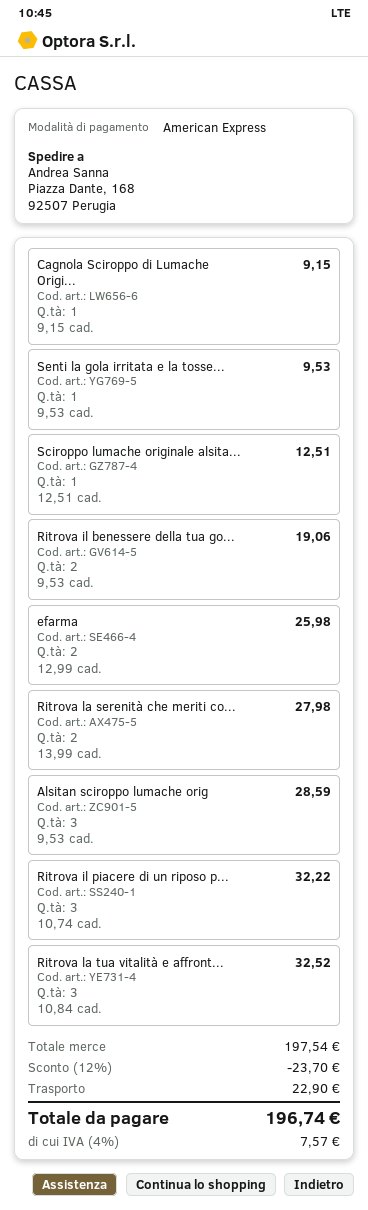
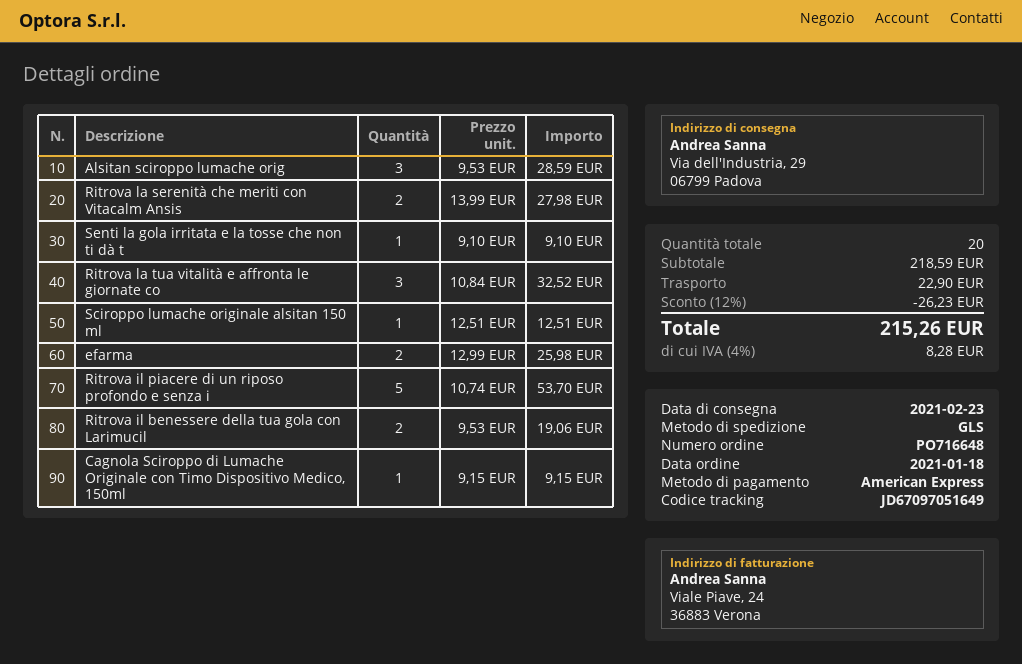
ship to: Piazza Dante, 168, 92507 Perugia -> Via dell'Industria, 29, 06799 Padova
Senti la gola irritata e la tosse...: 1 x 9.53 = 9.53 -> 1 x 9.10 = 9.10
Ritrova il piacere di un riposo p...: 3 x 10.74 = 32.22 -> 5 x 10.74 = 53.70
subtotal: 197.54 -> 218.59
discount: 12% = 23.70 -> 12% = 26.23
tax: 4% = 7.57 -> 4% = 8.28
total: 196.74 -> 215.26

